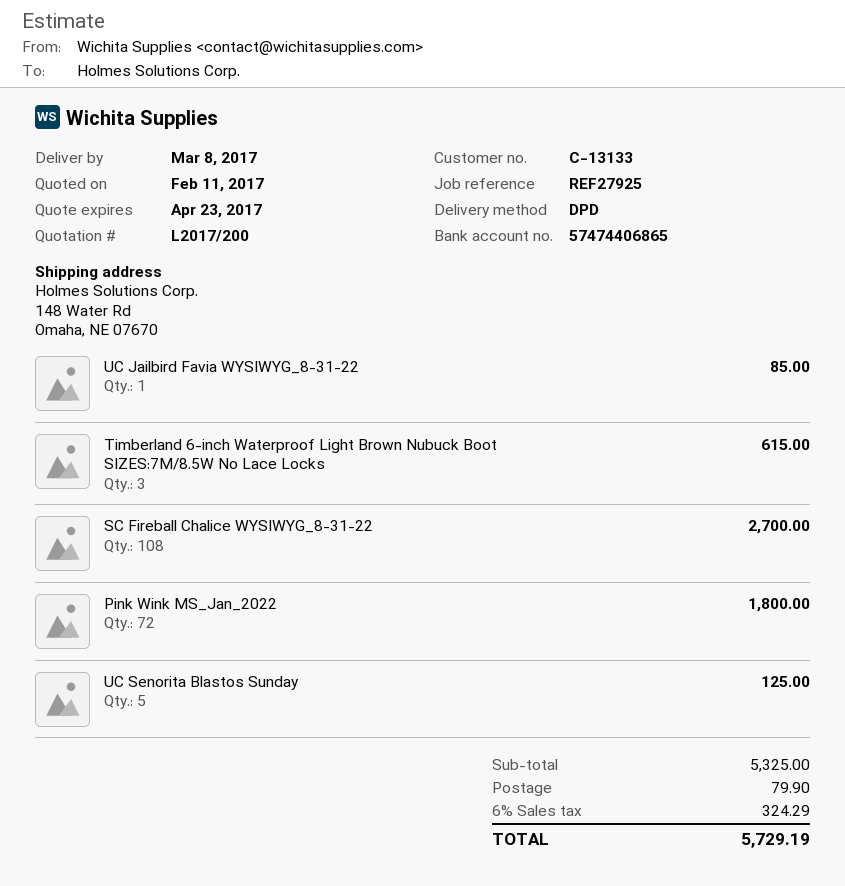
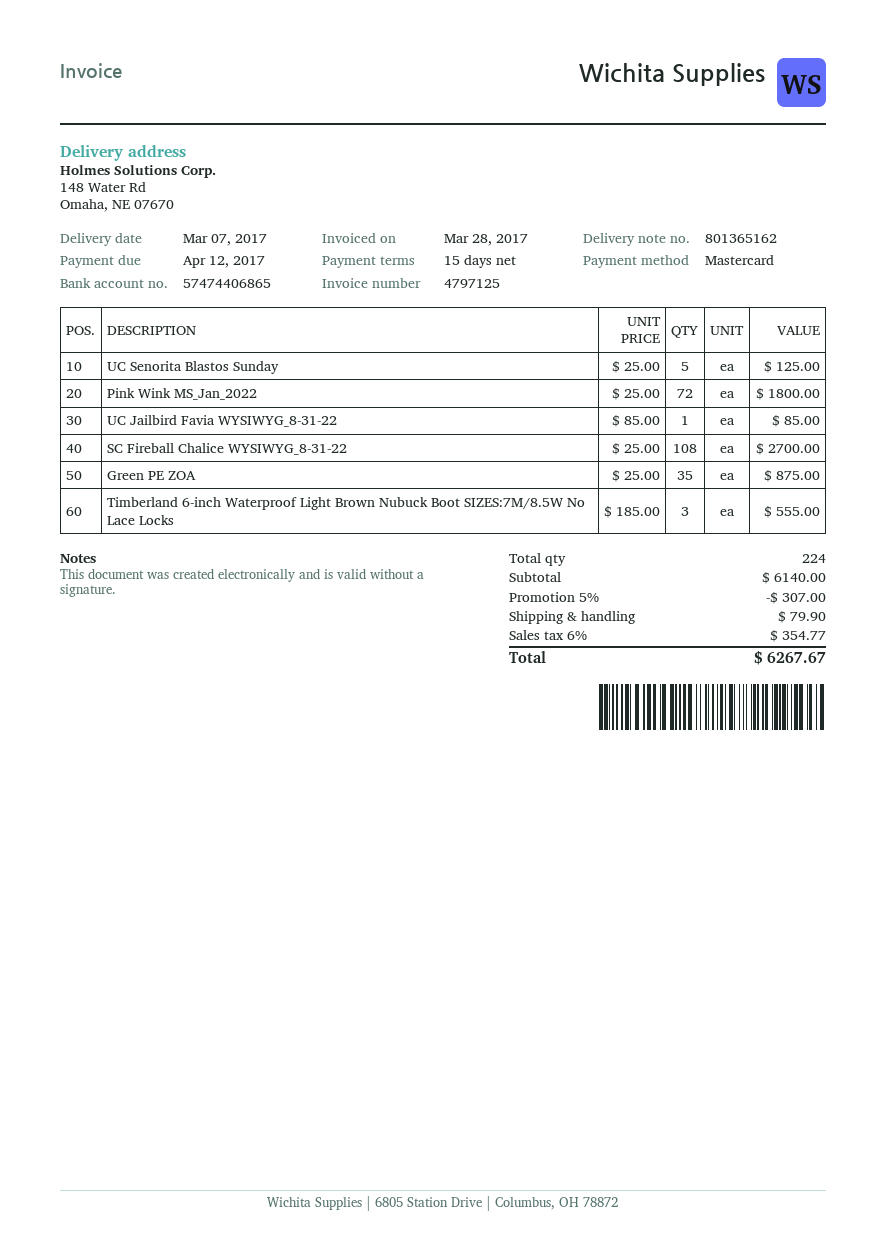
delivery date: 2017-03-08 -> 2017-03-07
Timberland 6-inch Waterproof Light Brown Nubuck Boot SIZES:7M/8.5W No Lace Locks: 3 for 615.00 -> 3 for 555.00
Green PE ZOA: none -> 35 for 875.00
subtotal: 5325.00 -> 6140.00
discount: none -> 5% = 307.00
tax: 6% = 324.29 -> 6% = 354.77
total: 5729.19 -> 6267.67

